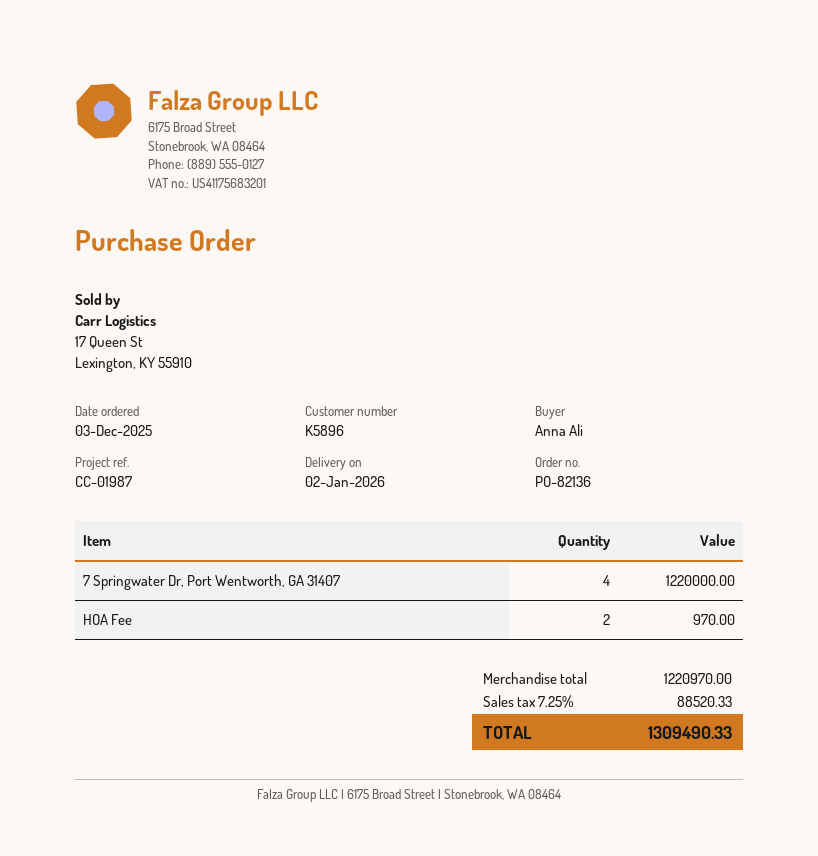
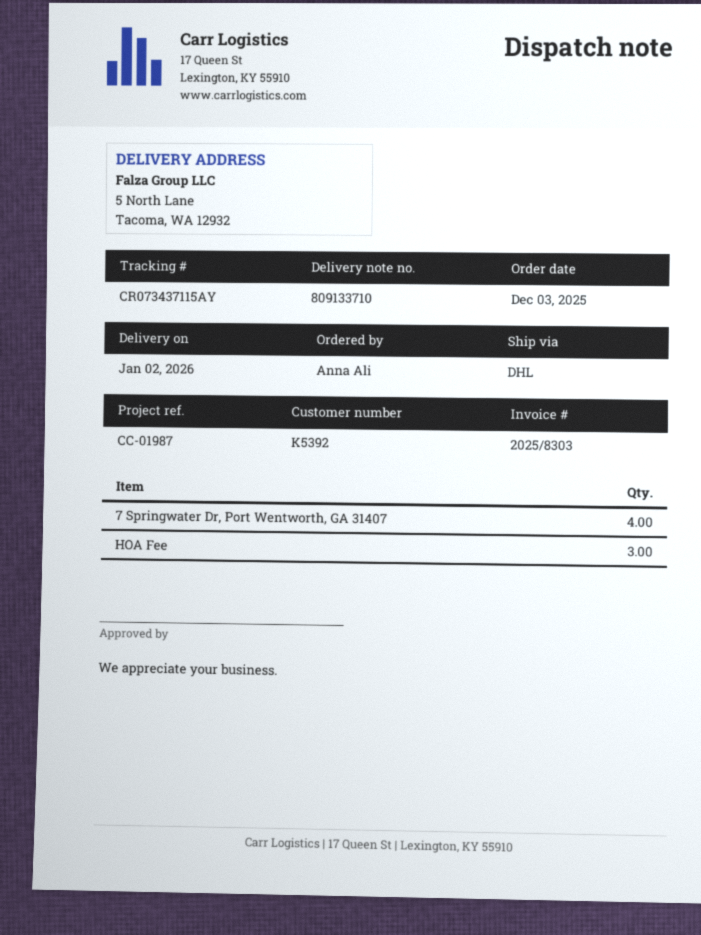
customer number: K5896 -> K5392
HOA Fee: 2 -> 3

